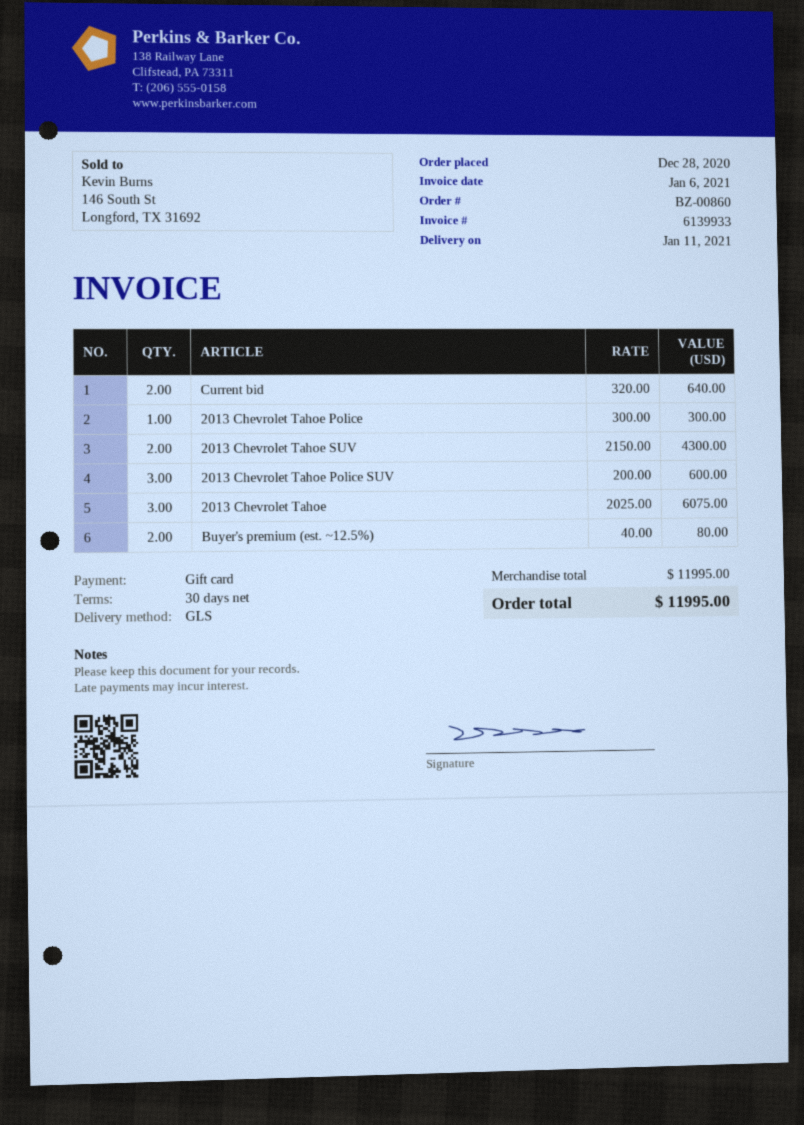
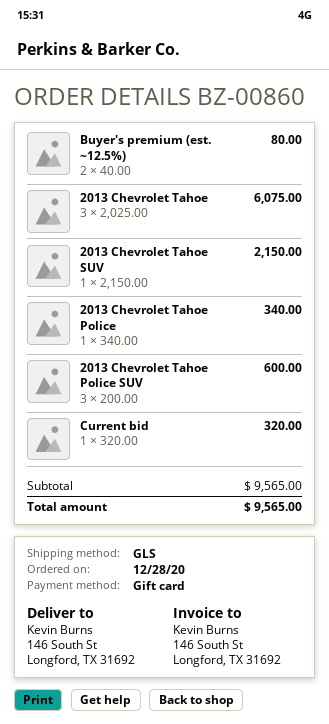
Current bid: 2 x 320.00 = 640.00 -> 1 x 320.00 = 320.00
2013 Chevrolet Tahoe Police: 1 x 300.00 = 300.00 -> 1 x 340.00 = 340.00
2013 Chevrolet Tahoe SUV: 2 x 2150.00 = 4300.00 -> 1 x 2150.00 = 2150.00
subtotal: 11995.00 -> 9565.00
total: 11995.00 -> 9565.00

